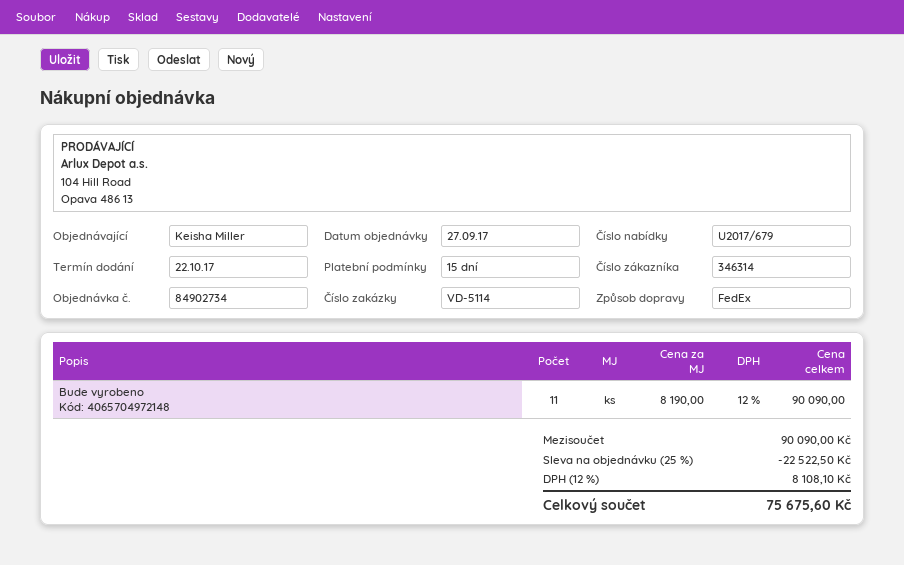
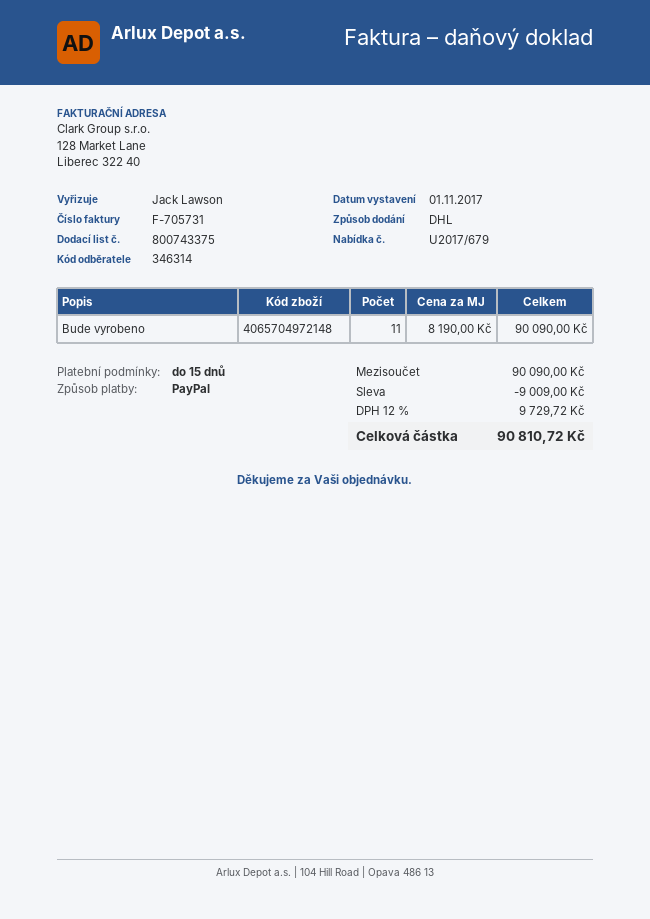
shipping method: FedEx -> DHL
discount: 22522.50 -> 9009.00
tax: 12% = 8108.10 -> 12% = 9729.72
total: 75675.60 -> 90810.72

